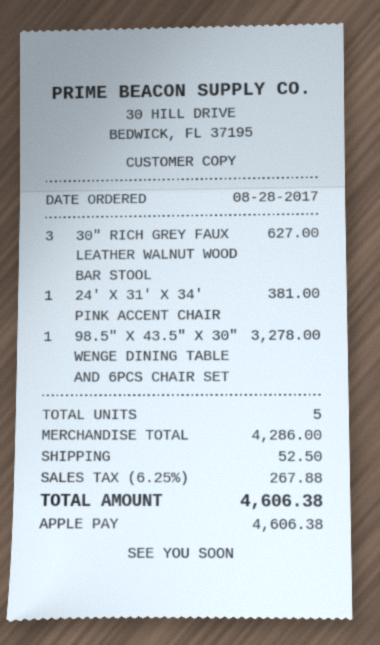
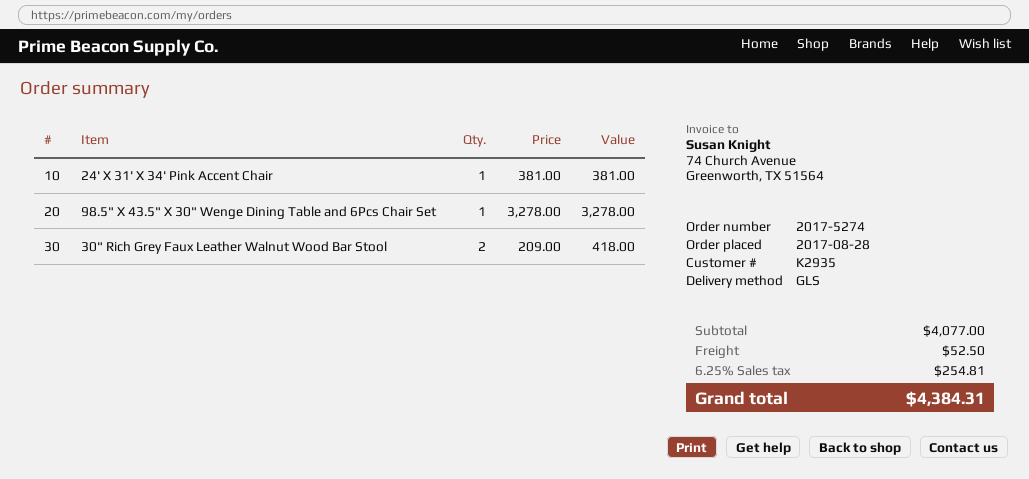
30" RICH GREY FAUX LEATHER WALNUT WOOD BAR STOOL: 3 for 627.00 -> 2 for 418.00
subtotal: 4286.00 -> 4077.00
tax: 6.25% = 267.88 -> 6.25% = 254.81
total: 4606.38 -> 4384.31

